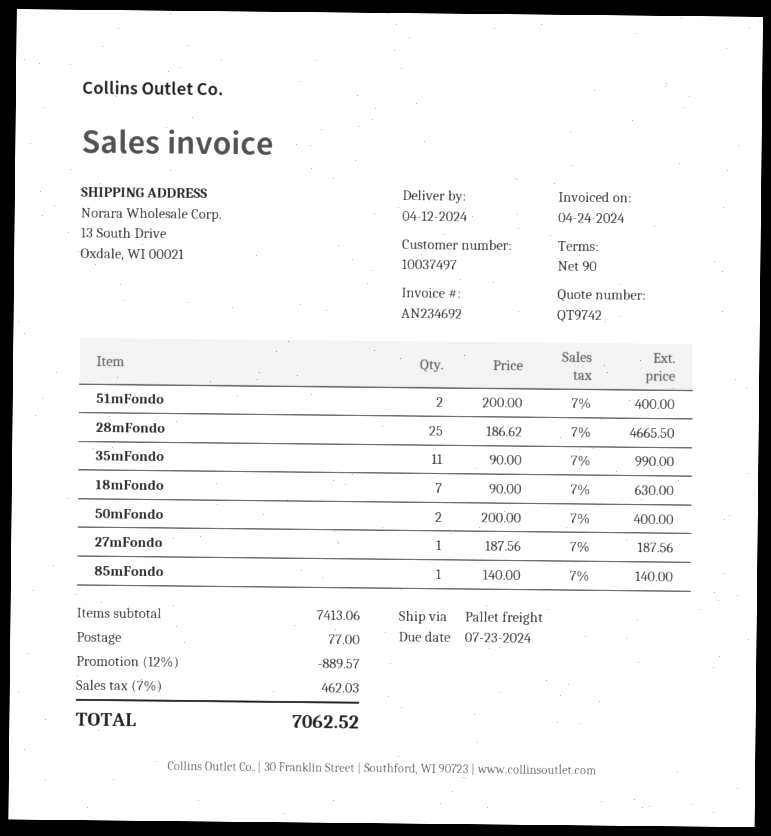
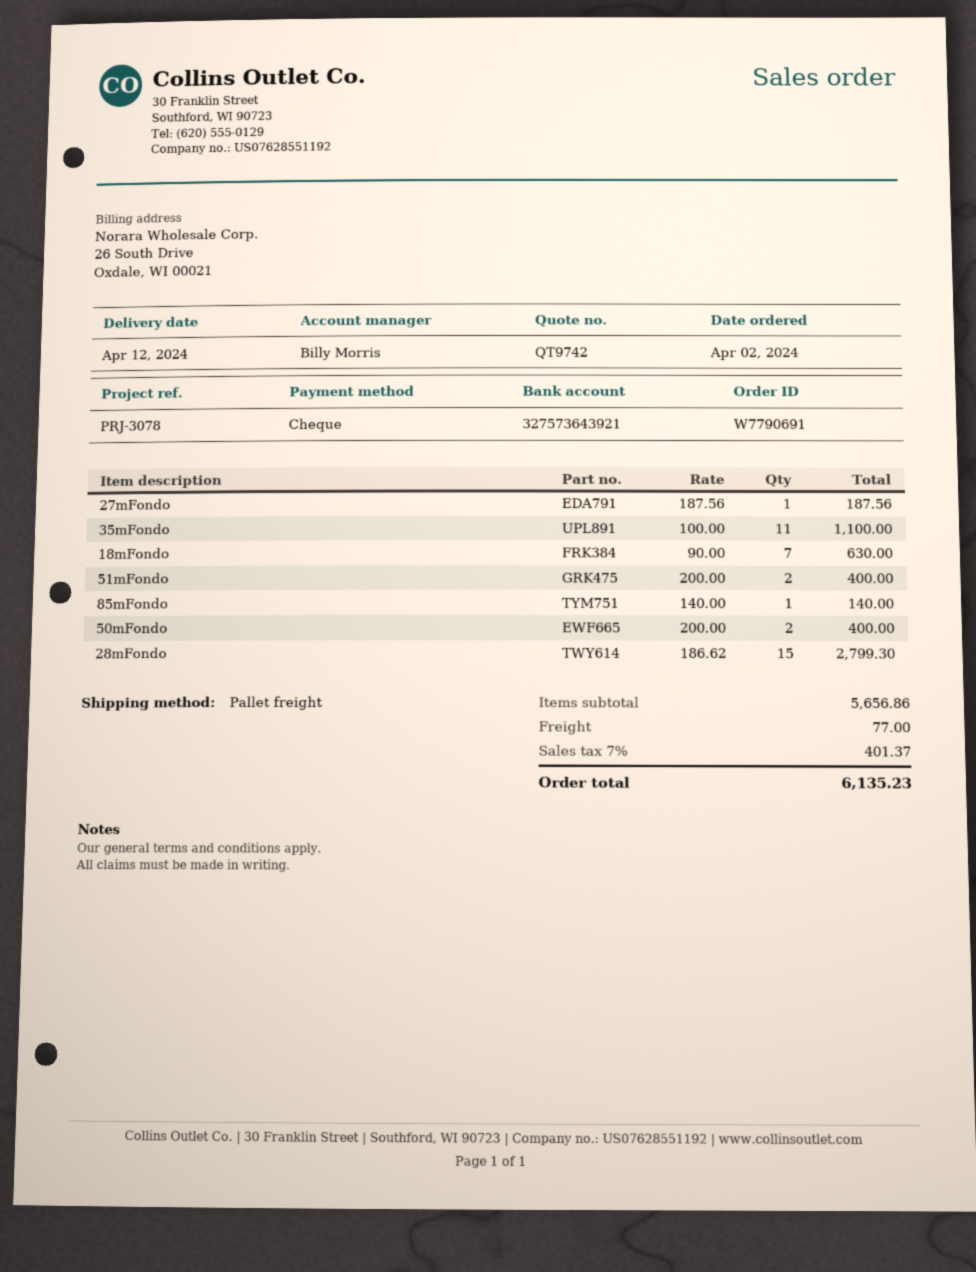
28mFondo: 25 x 186.62 = 4665.50 -> 15 x 186.62 = 2799.30
35mFondo: 11 x 90.00 = 990.00 -> 11 x 100.00 = 1100.00
subtotal: 7413.06 -> 5656.86
discount: 12% = 889.57 -> none
tax: 7% = 462.03 -> 7% = 401.37
total: 7062.52 -> 6135.23

